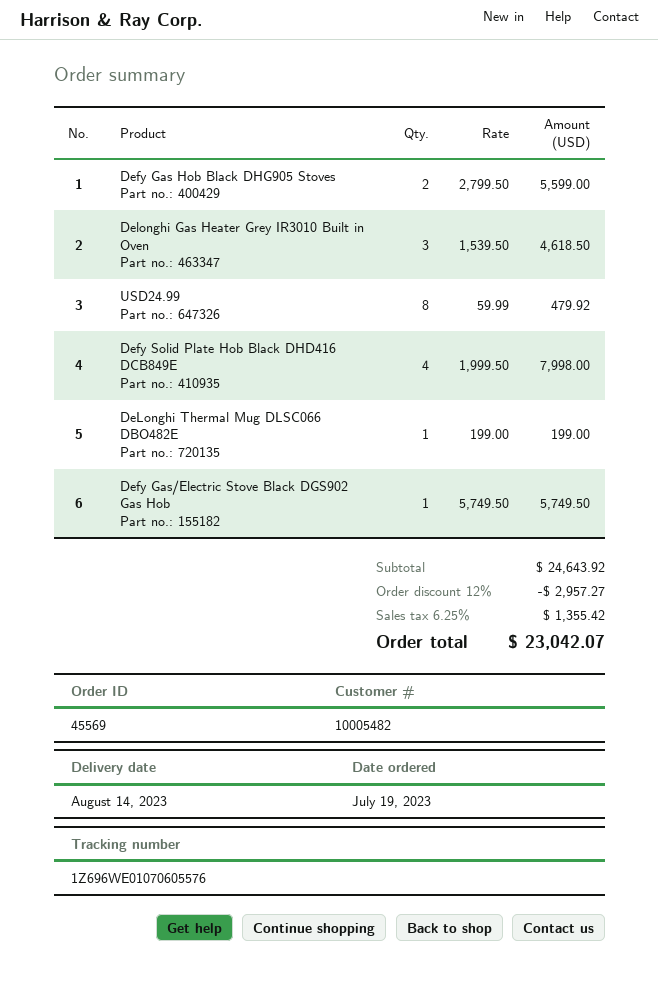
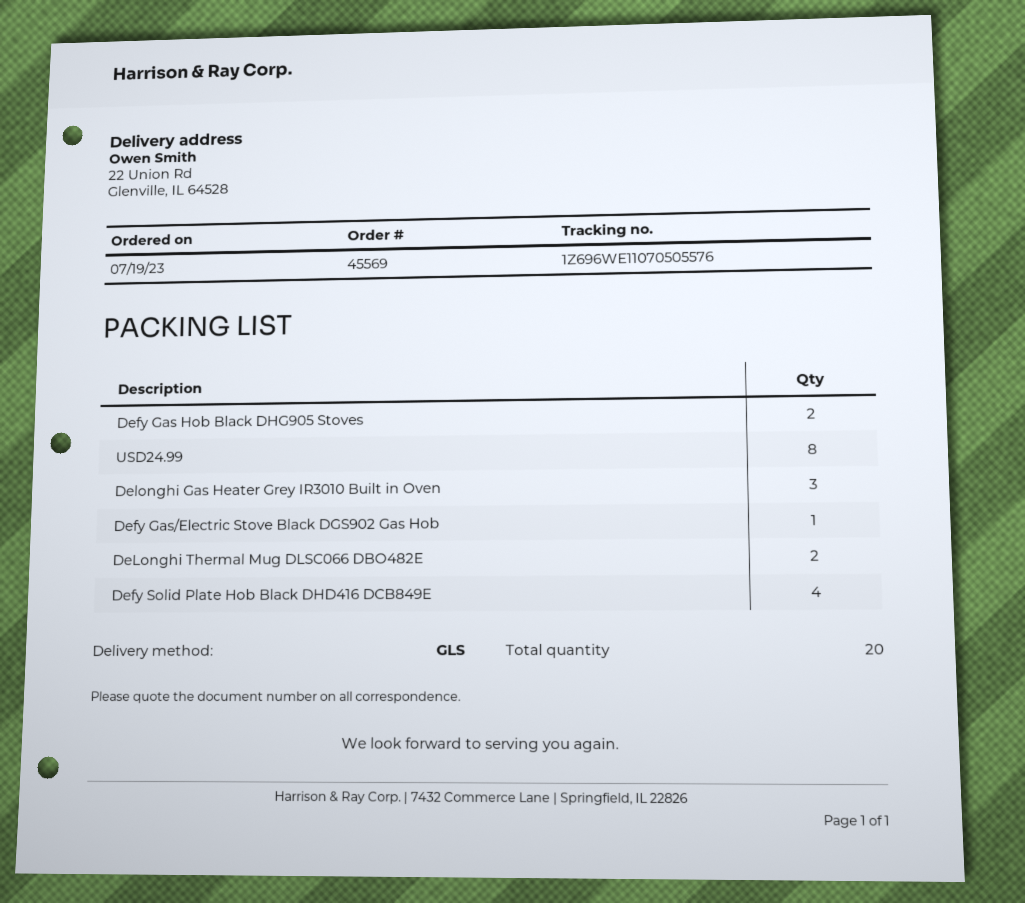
tracking number: 1Z696WE01070605576 -> 1Z696WE11070505576
DeLonghi Thermal Mug DLSC066 DBO482E: 1 -> 2

